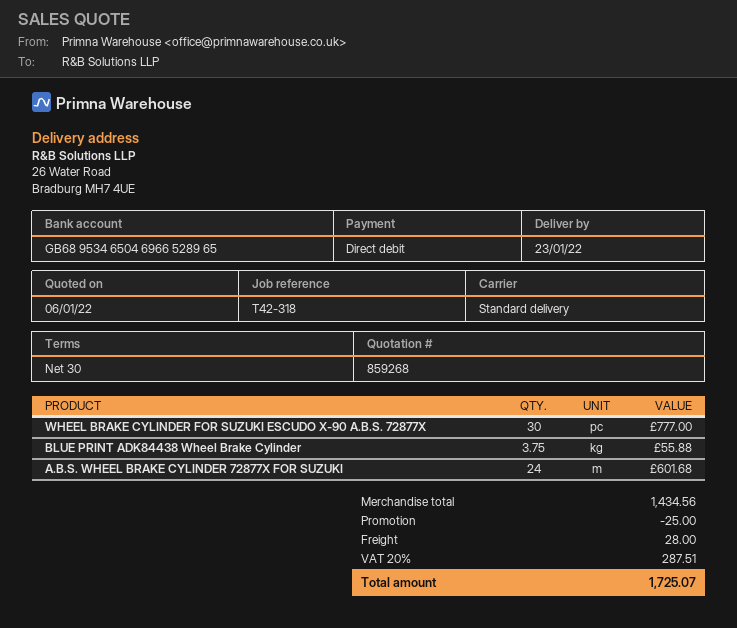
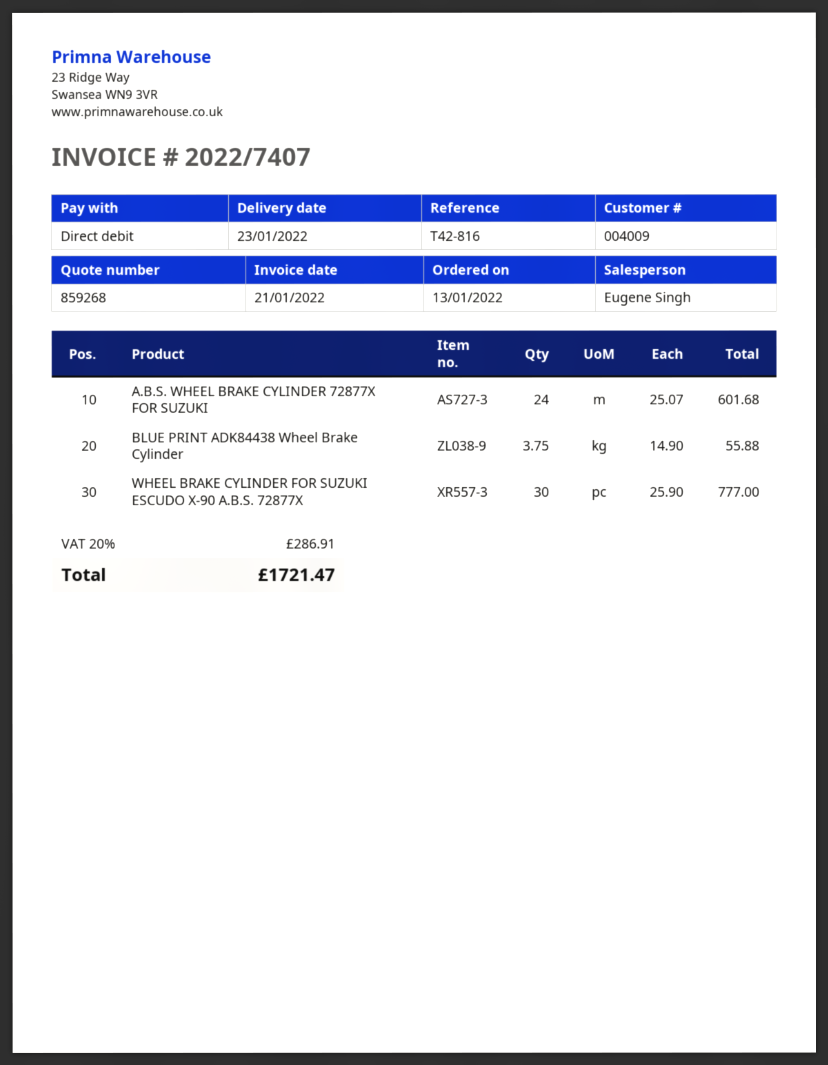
reference: T42-318 -> T42-816
discount: 25.00 -> none
shipping: 28.00 -> none
tax: 20% = 287.51 -> 20% = 286.91
total: 1725.07 -> 1721.47

